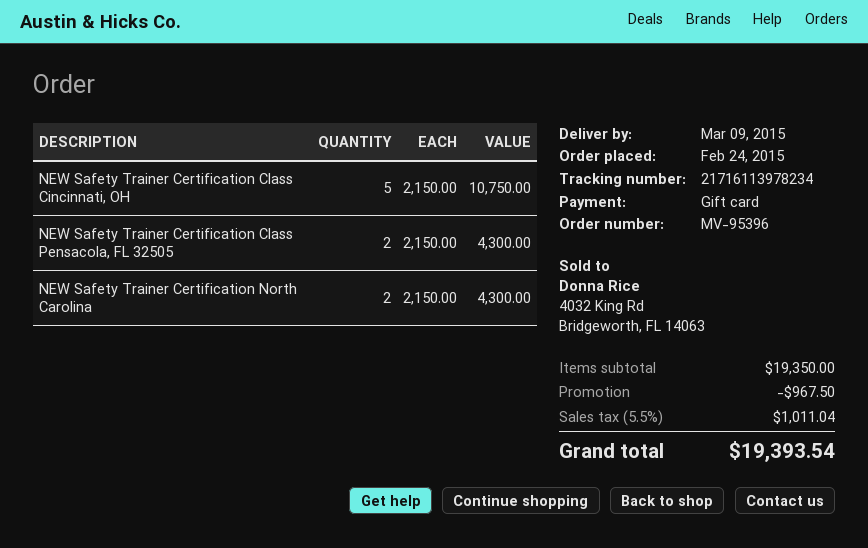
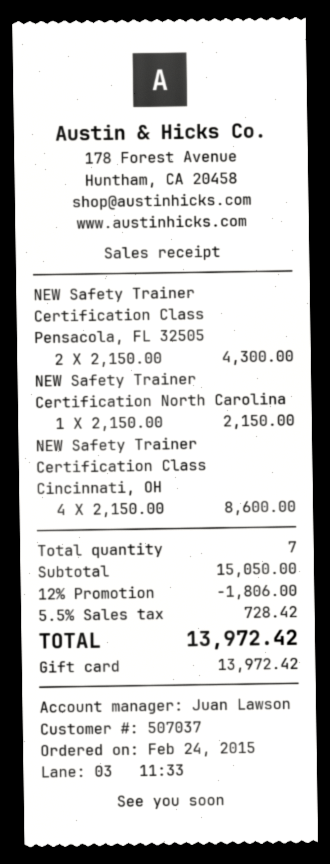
NEW Safety Trainer Certification Class Cincinnati, OH: 5 x 2150.00 = 10750.00 -> 4 x 2150.00 = 8600.00
NEW Safety Trainer Certification North Carolina: 2 x 2150.00 = 4300.00 -> 1 x 2150.00 = 2150.00
subtotal: 19350.00 -> 15050.00
discount: 967.50 -> 1806.00
tax: 5.5% = 1011.04 -> 5.5% = 728.42
total: 19393.54 -> 13972.42

